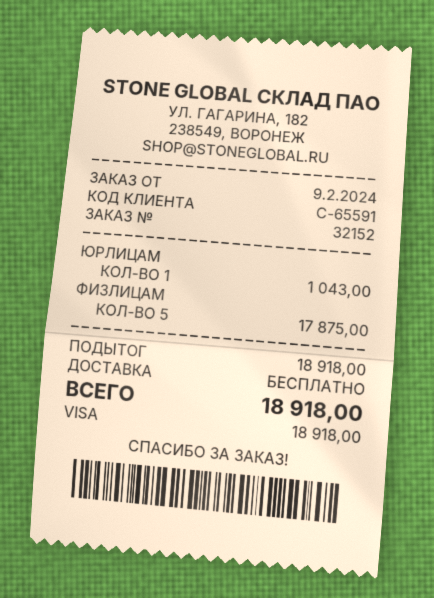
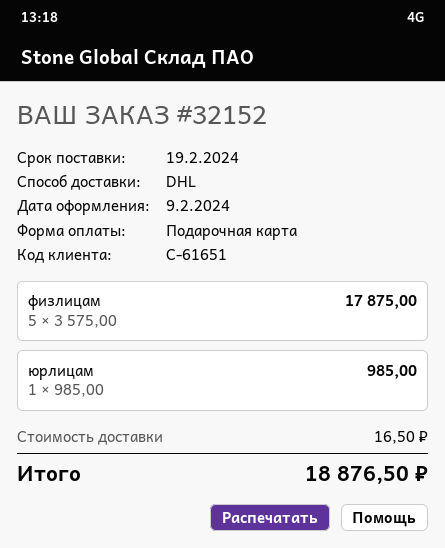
customer number: C-65591 -> C-61651
payment method: Visa -> gift card
ЮРЛИЦАМ: 1 for 1043.00 -> 1 for 985.00
shipping: 0.00 -> 16.50
total: 18918.00 -> 18876.50

